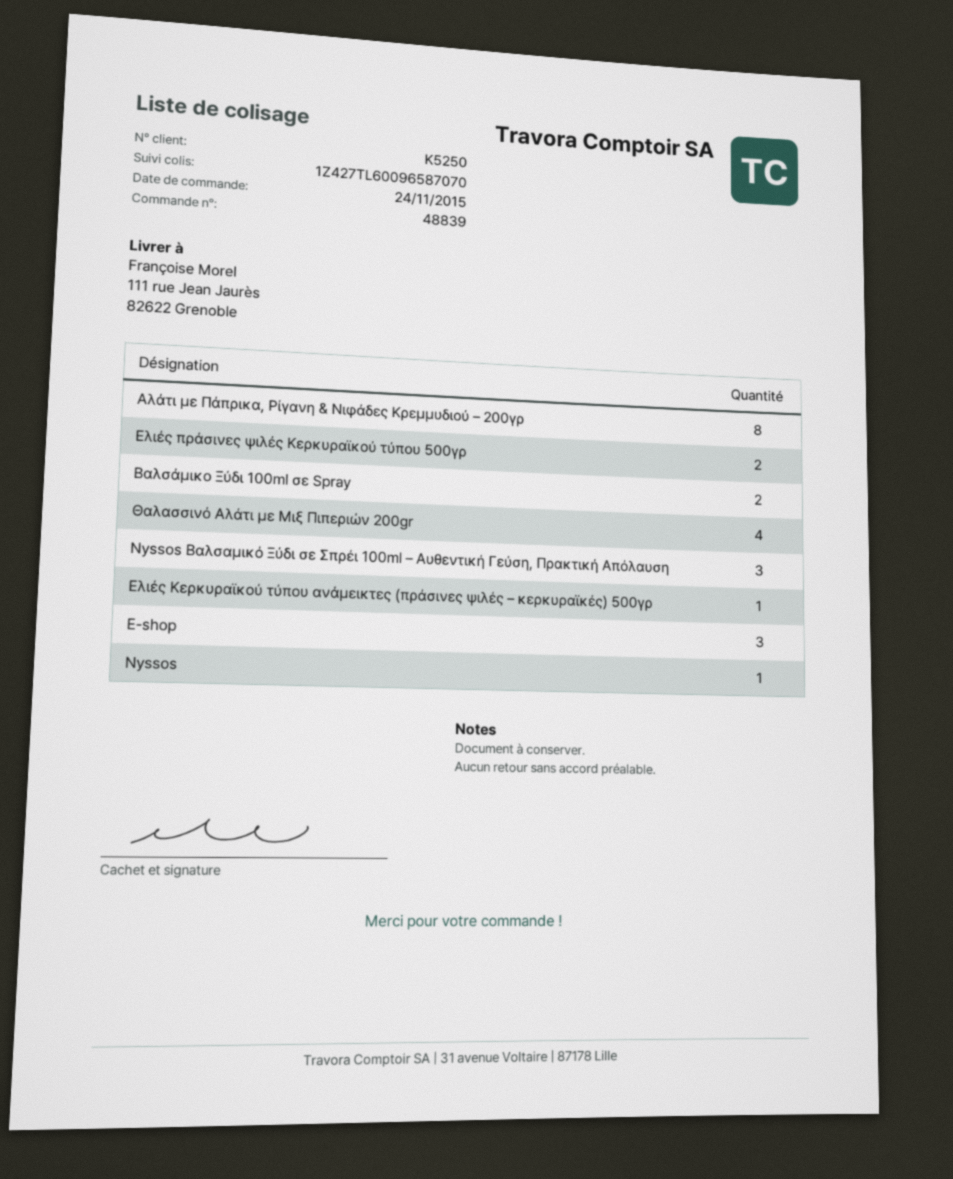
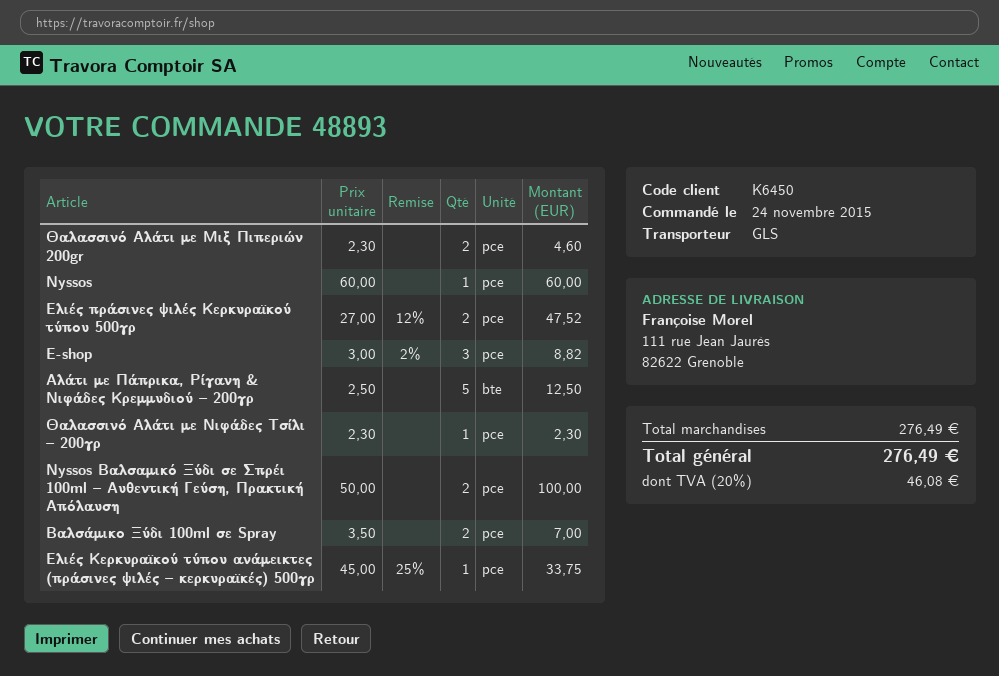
order number: 48839 -> 48893
customer number: K5250 -> K6450
Αλάτι με Πάπρικα, Ρίγανη & Νιφάδες Κρεμμυδιού – 200γρ: 8 -> 5
Θαλασσινό Αλάτι με Μιξ Πιπεριών 200gr: 4 -> 2
Nyssos Βαλσαμικό Ξύδι σε Σπρέι 100ml – Αυθεντική Γεύση, Πρακτική Απόλαυση: 3 -> 2
Θαλασσινό Αλάτι με Νιφάδες Τσίλι – 200γρ: none -> 1

